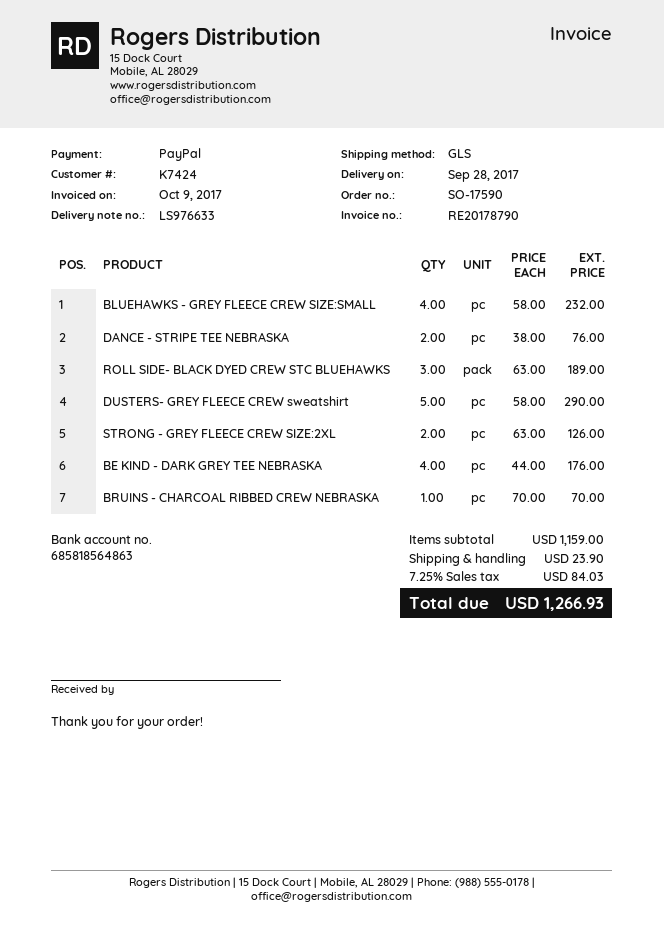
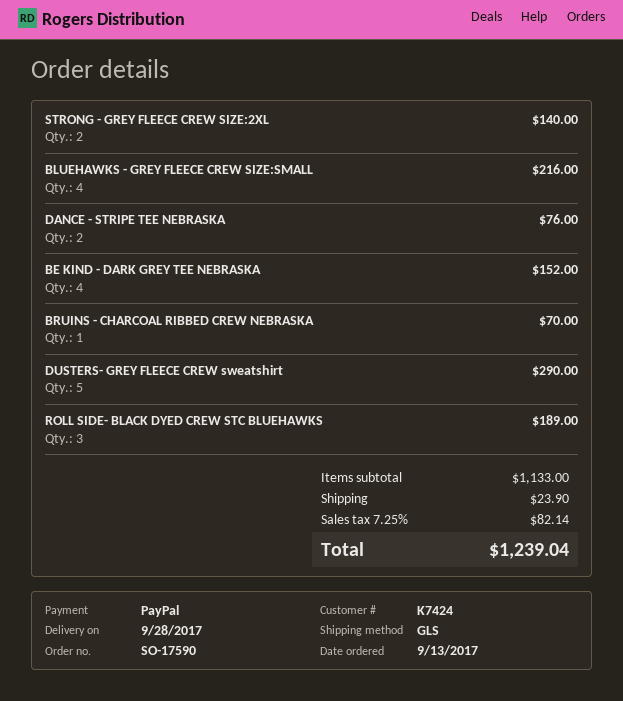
BLUEHAWKS - GREY FLEECE CREW SIZE:SMALL: 4 for 232.00 -> 4 for 216.00
STRONG - GREY FLEECE CREW SIZE:2XL: 2 for 126.00 -> 2 for 140.00
BE KIND - DARK GREY TEE NEBRASKA: 4 for 176.00 -> 4 for 152.00
subtotal: 1159.00 -> 1133.00
tax: 7.25% = 84.03 -> 7.25% = 82.14
total: 1266.93 -> 1239.04

